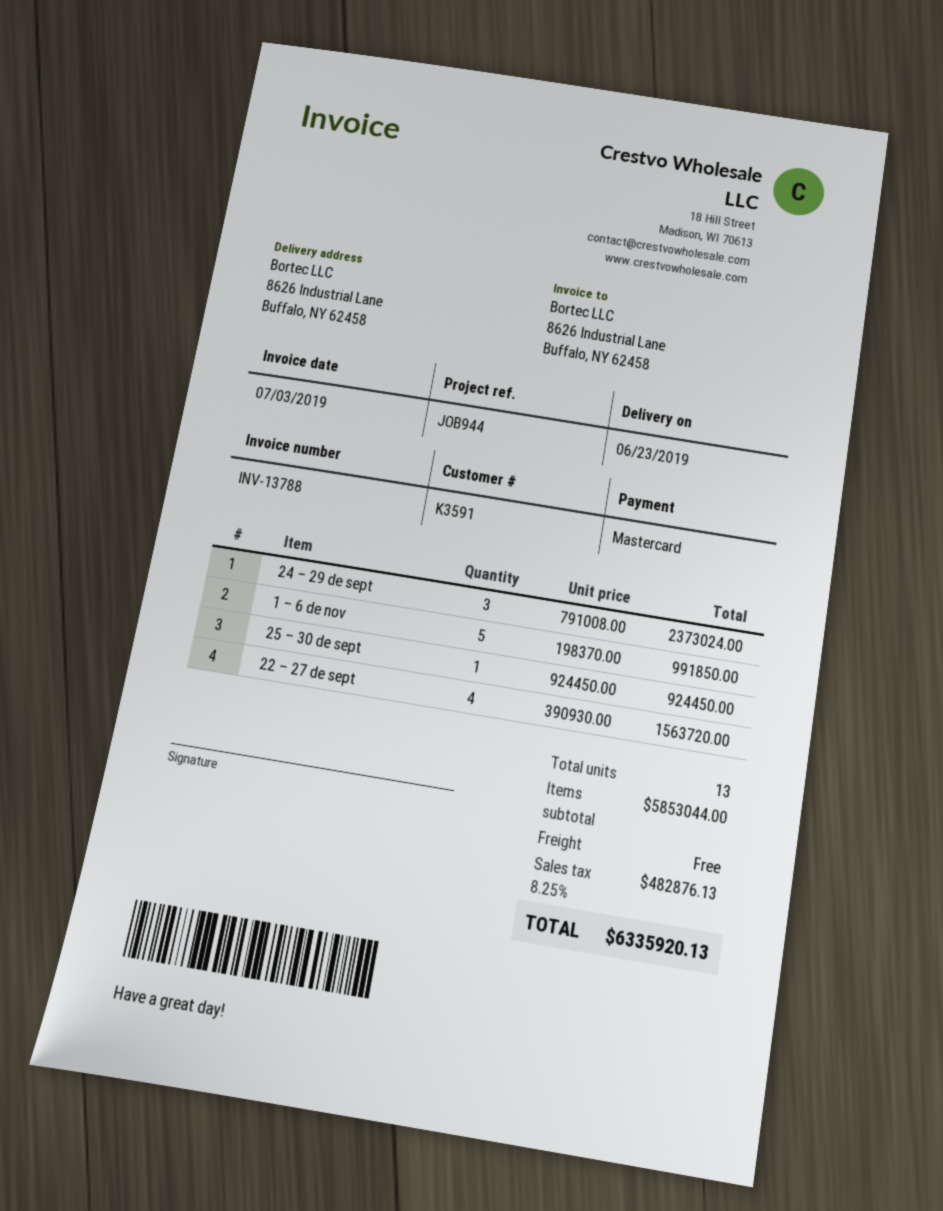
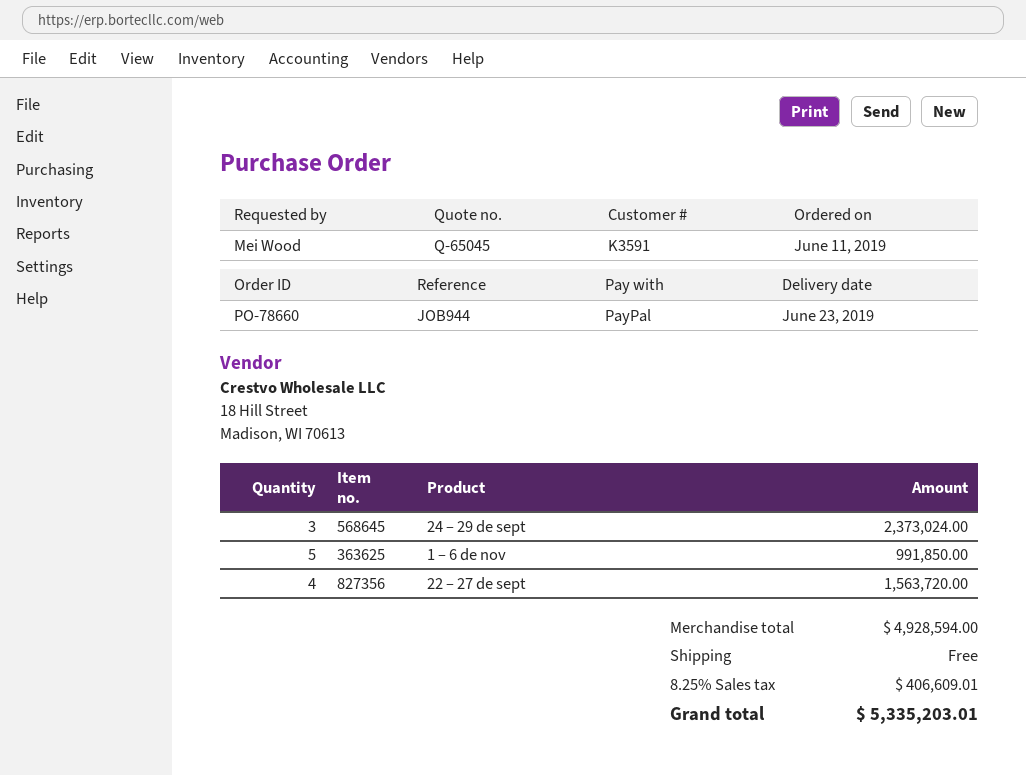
payment method: Mastercard -> PayPal
25 – 30 de sept: 1 for 924450.00 -> none
subtotal: 5853044.00 -> 4928594.00
tax: 8.25% = 482876.13 -> 8.25% = 406609.01
total: 6335920.13 -> 5335203.01

